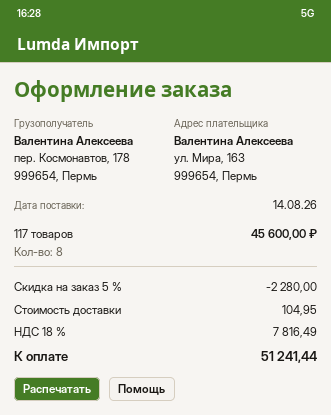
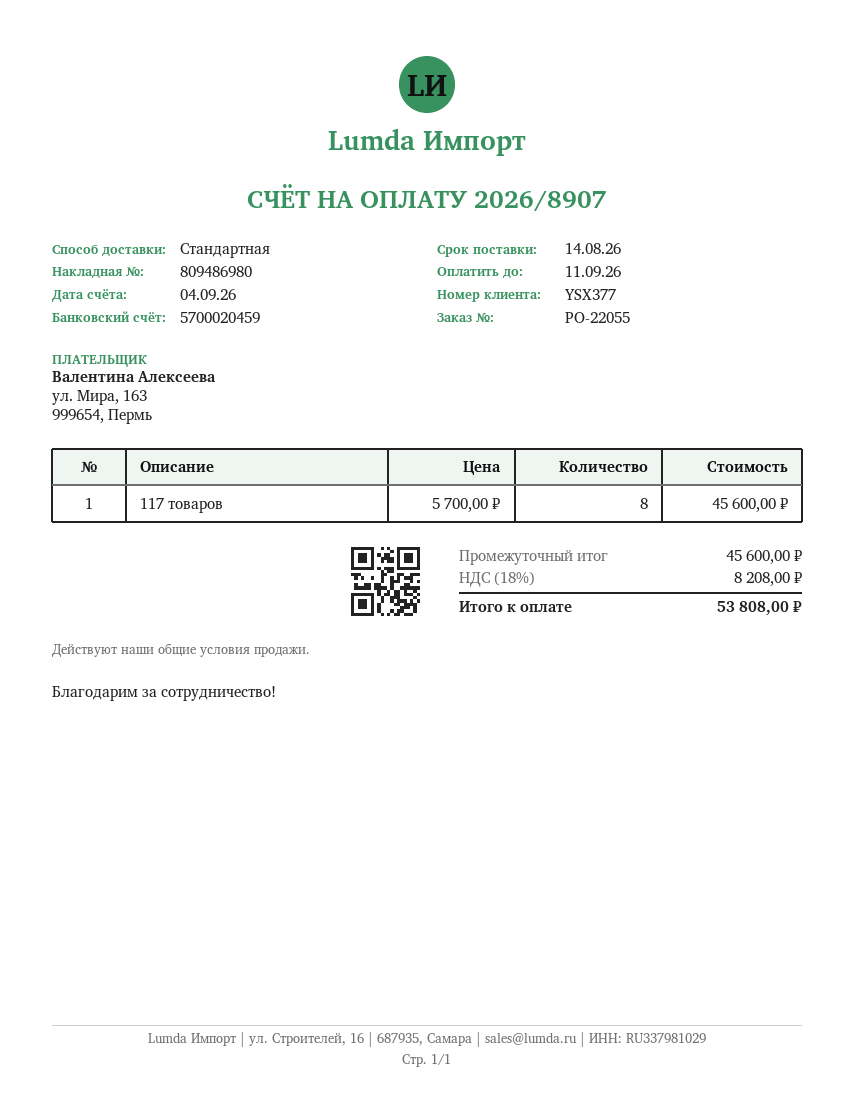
discount: 5% = 2280.00 -> none
shipping: 104.95 -> none
tax: 18% = 7816.49 -> 18% = 8208.00
total: 51241.44 -> 53808.00

